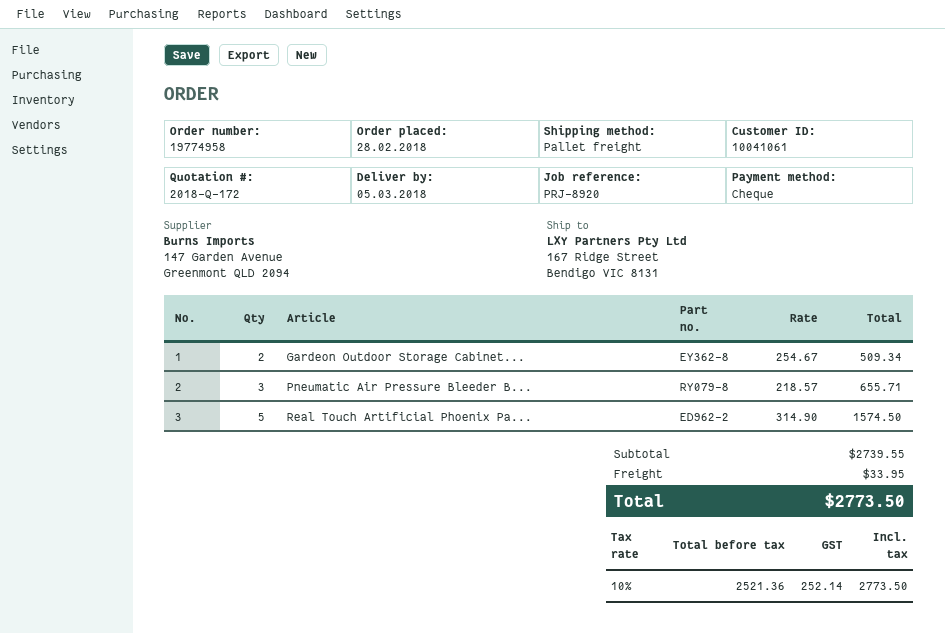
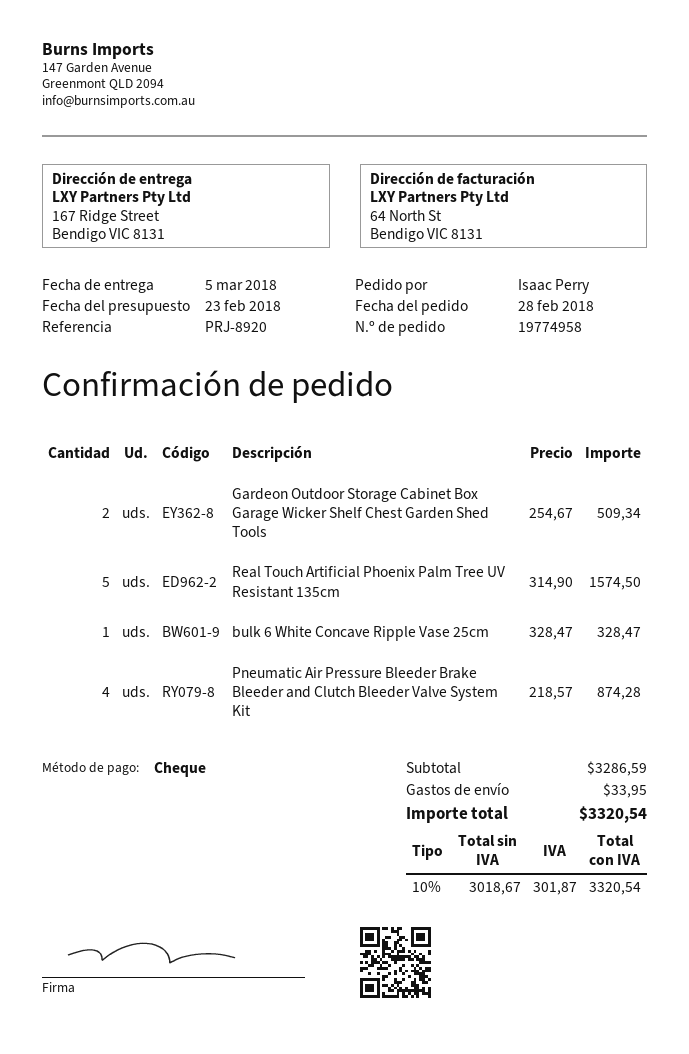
Pneumatic Air Pressure Bleeder B...: 3 x 218.57 = 655.71 -> 4 x 218.57 = 874.28
bulk 6 White Concave Ripple Vase 25cm: none -> 1 x 328.47 = 328.47
subtotal: 2739.55 -> 3286.59
net: 2521.36 -> 3018.67
tax: 10% = 252.14 -> 10% = 301.87
total: 2773.50 -> 3320.54

